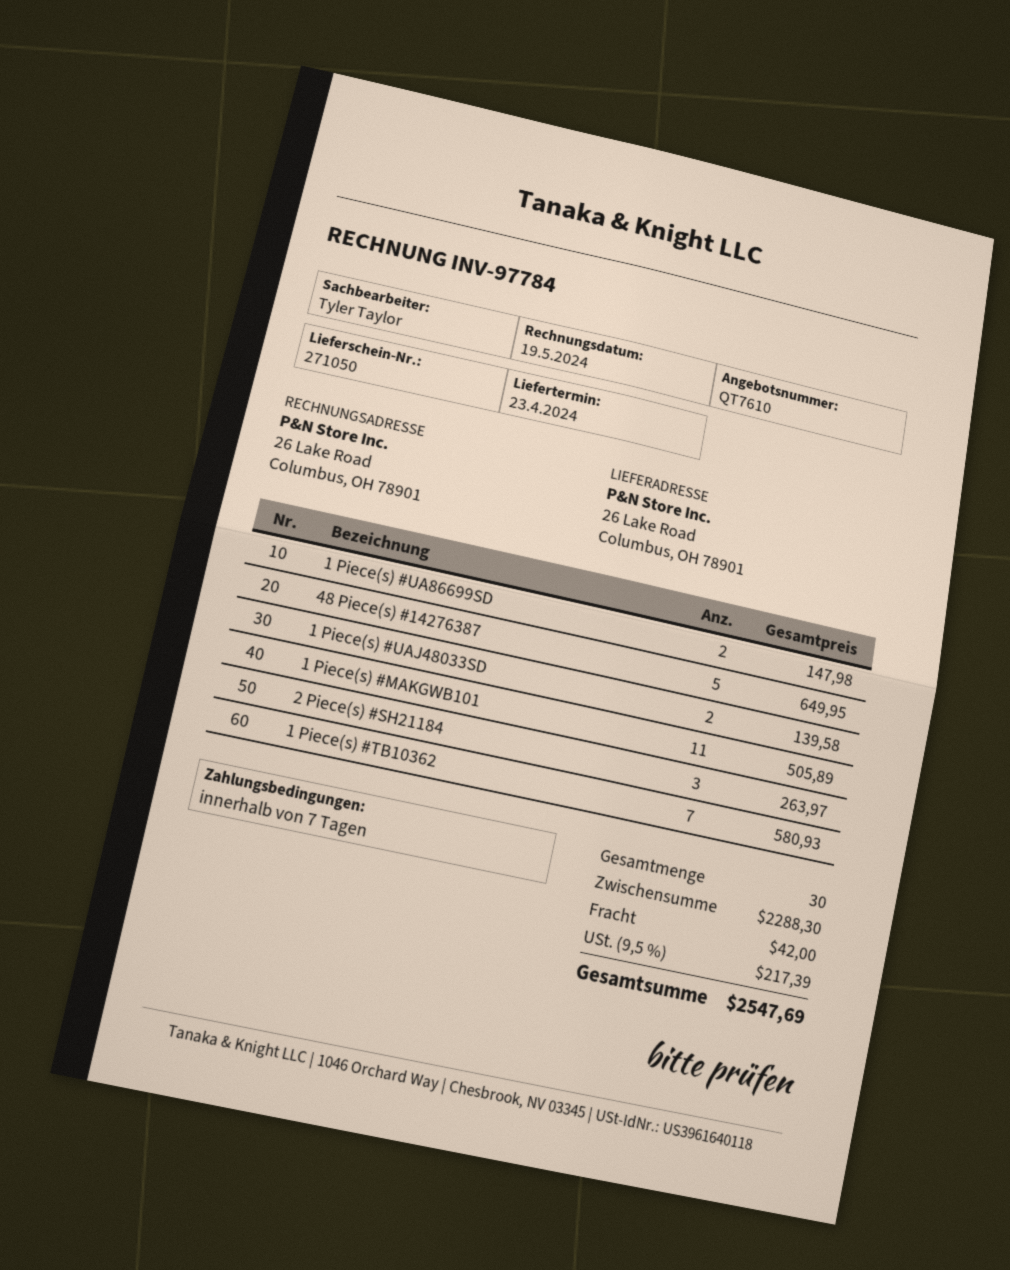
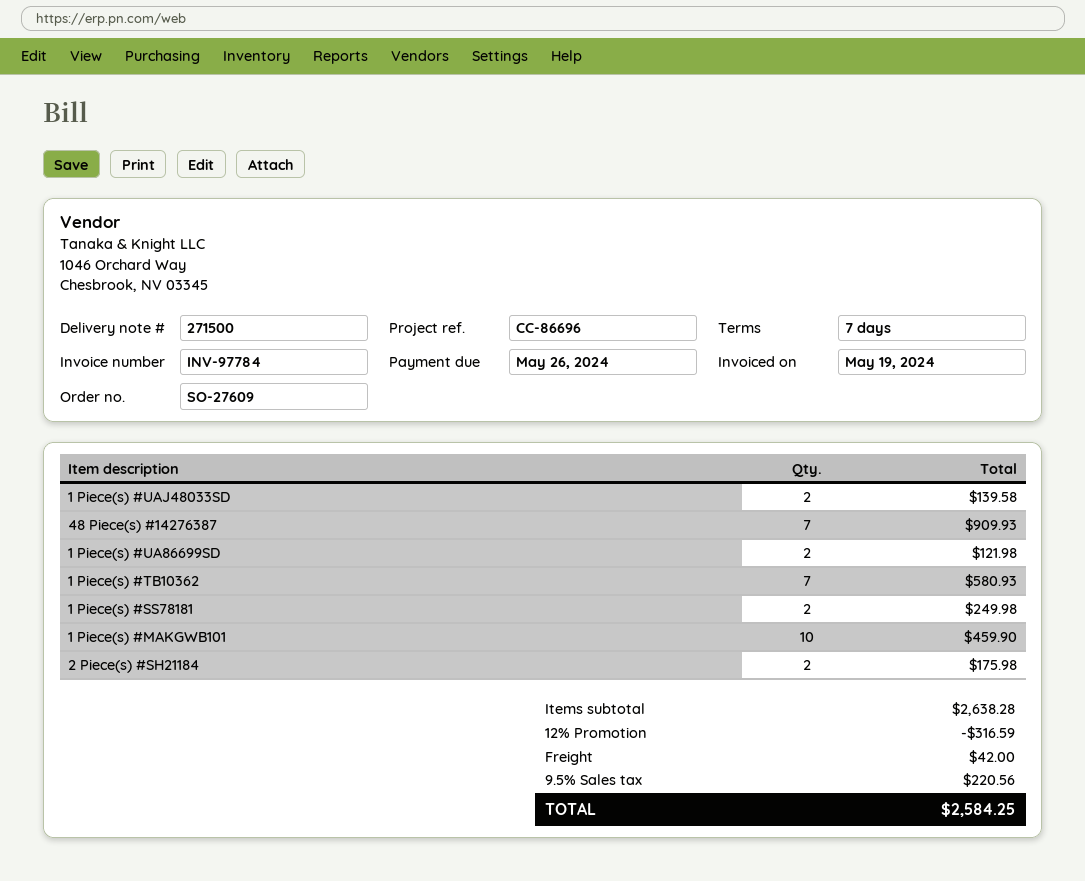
delivery note number: 271050 -> 271500
1 Piece(s) #UA86699SD: 2 for 147.98 -> 2 for 121.98
48 Piece(s) #14276387: 5 for 649.95 -> 7 for 909.93
1 Piece(s) #MAKGWB101: 11 for 505.89 -> 10 for 459.90
2 Piece(s) #SH21184: 3 for 263.97 -> 2 for 175.98
1 Piece(s) #SS78181: none -> 2 for 249.98
subtotal: 2288.30 -> 2638.28
discount: none -> 12% = 316.59
tax: 9.5% = 217.39 -> 9.5% = 220.56
total: 2547.69 -> 2584.25

